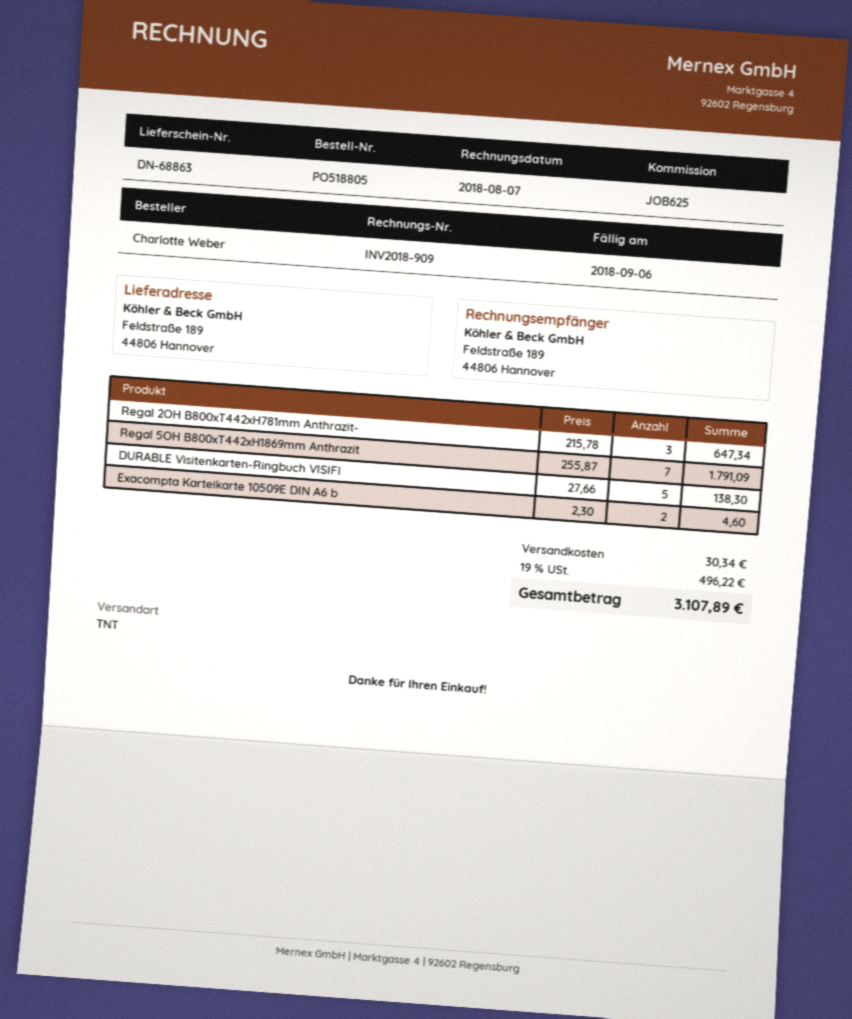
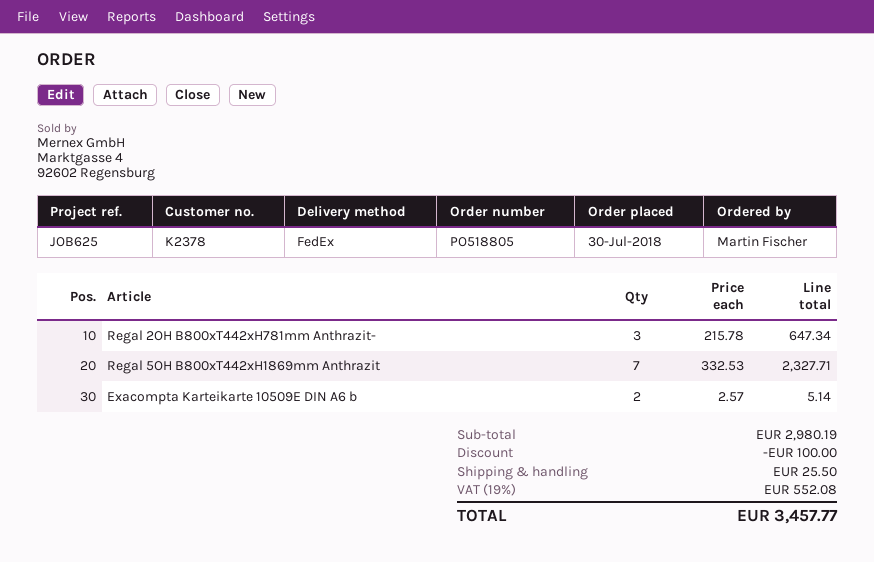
ordered by: Charlotte Weber -> Martin Fischer
shipping method: TNT -> FedEx
Regal 5OH B800xT442xH1869mm Anthrazit: 7 x 255.87 = 1791.09 -> 7 x 332.53 = 2327.71
DURABLE Visitenkarten-Ringbuch VISIFI: 5 x 27.66 = 138.30 -> none
Exacompta Karteikarte 10509E DIN A6 b: 2 x 2.30 = 4.60 -> 2 x 2.57 = 5.14
discount: none -> 100.00
shipping: 30.34 -> 25.50
tax: 19% = 496.22 -> 19% = 552.08
total: 3107.89 -> 3457.77

